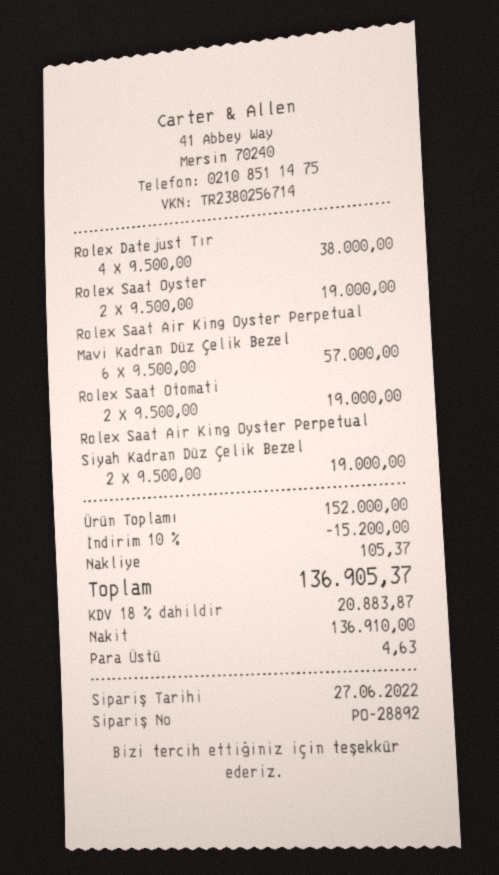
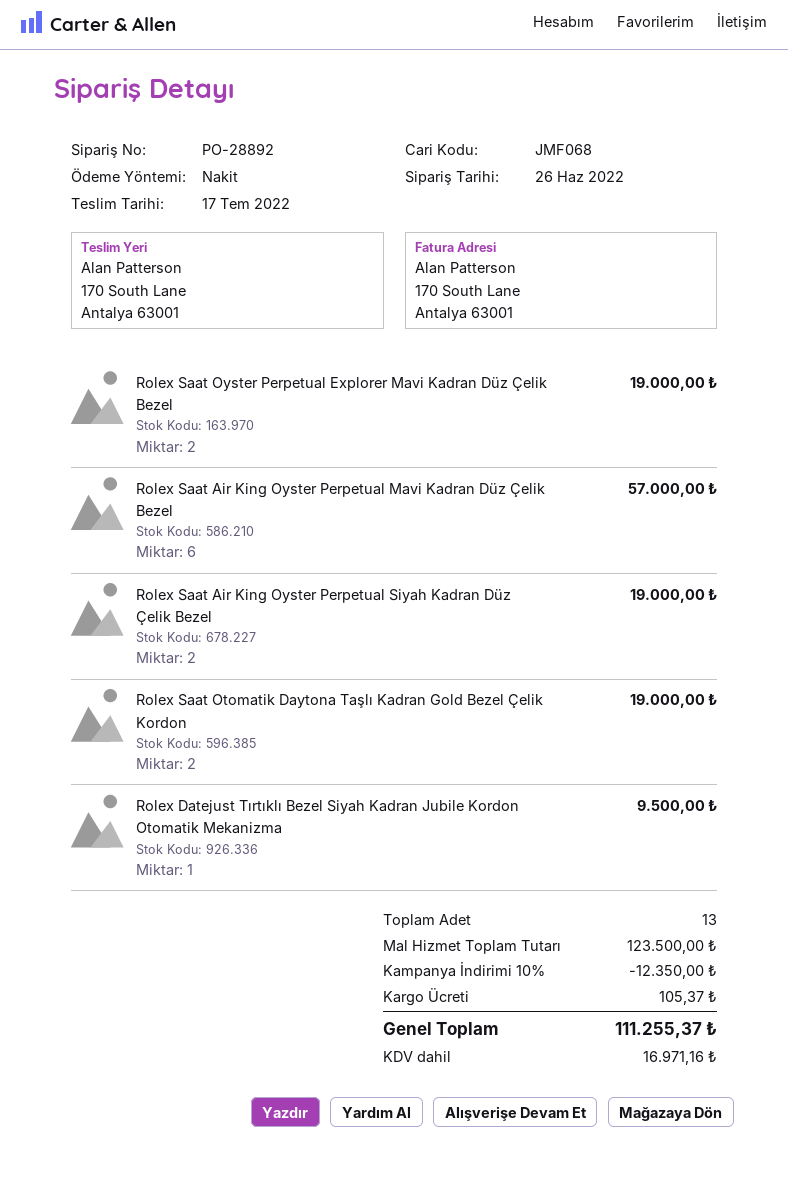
order date: 2022-06-27 -> 2022-06-26
Rolex Datejust Tır: 4 for 38000.00 -> 1 for 9500.00
subtotal: 152000.00 -> 123500.00
discount: 10% = 15200.00 -> 10% = 12350.00
tax: 20883.87 -> 16971.16
total: 136905.37 -> 111255.37

